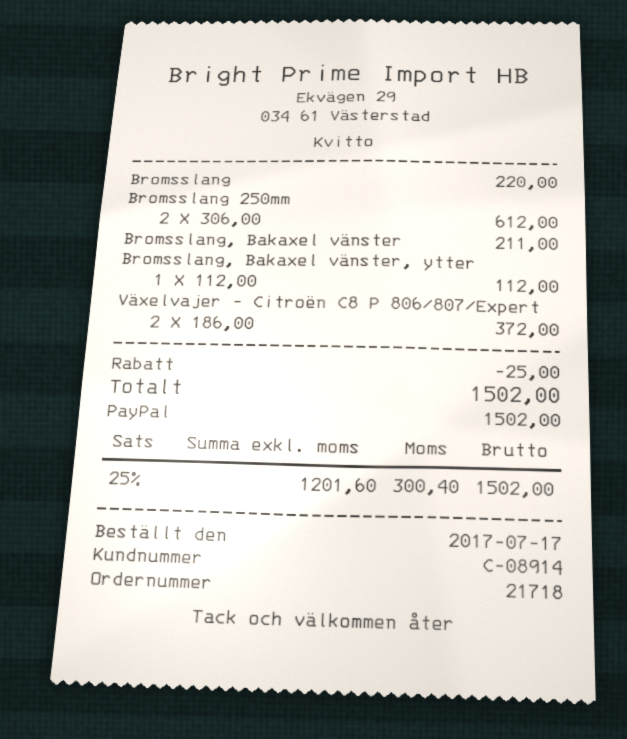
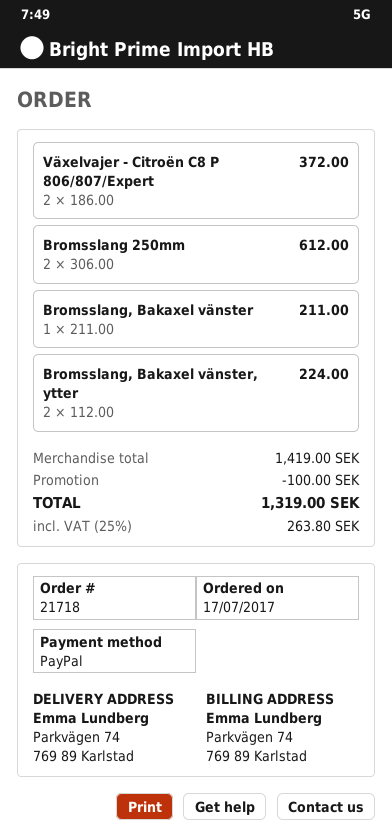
Bromsslang: 1 x 220.00 = 220.00 -> none
Bromsslang, Bakaxel vänster, ytter: 1 x 112.00 = 112.00 -> 2 x 112.00 = 224.00
discount: 25.00 -> 100.00
tax: 25% = 300.40 -> 25% = 263.80
total: 1502.00 -> 1319.00

